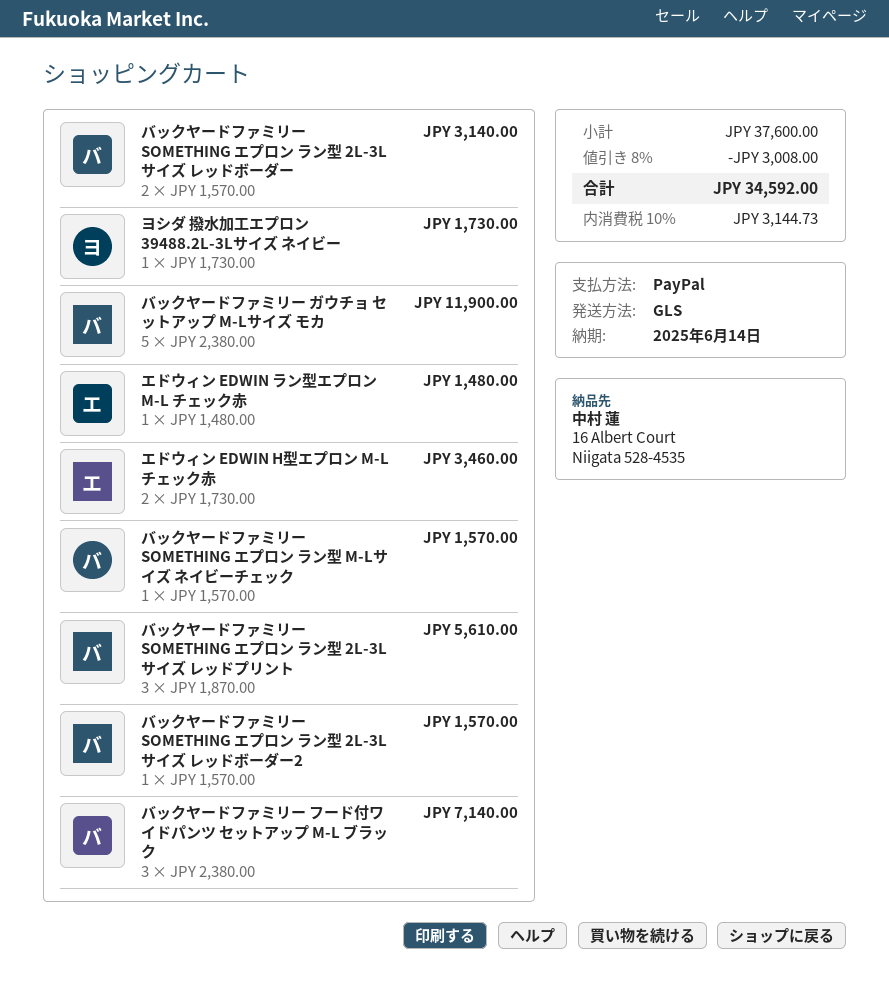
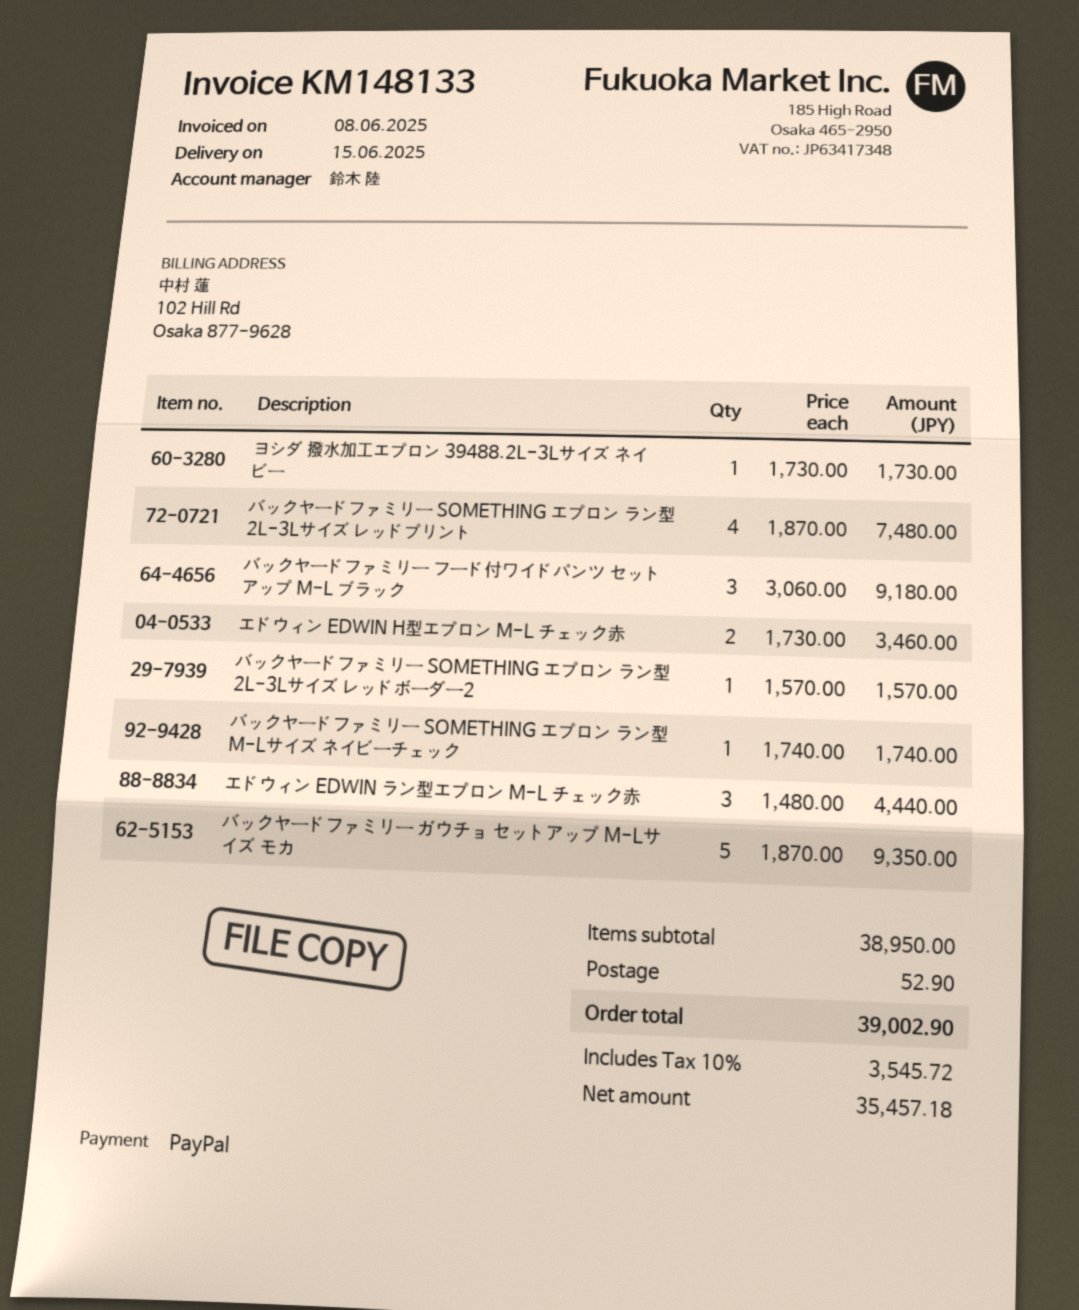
delivery date: 2025-06-14 -> 2025-06-15
バックヤードファミリー SOMETHING エプロン ラン型 2L-3Lサイズ レッドボーダー: 2 x 1570.00 = 3140.00 -> none
バックヤードファミリー ガウチョ セットアップ M-Lサイズ モカ: 5 x 2380.00 = 11900.00 -> 5 x 1870.00 = 9350.00
エドウィン EDWIN ラン型エプロン M-L チェック赤: 1 x 1480.00 = 1480.00 -> 3 x 1480.00 = 4440.00
バックヤードファミリー SOMETHING エプロン ラン型 M-Lサイズ ネイビーチェック: 1 x 1570.00 = 1570.00 -> 1 x 1740.00 = 1740.00
バックヤードファミリー SOMETHING エプロン ラン型 2L-3Lサイズ レッドプリント: 3 x 1870.00 = 5610.00 -> 4 x 1870.00 = 7480.00
バックヤードファミリー フード付ワイドパンツ セットアップ M-L ブラック: 3 x 2380.00 = 7140.00 -> 3 x 3060.00 = 9180.00
subtotal: 37600.00 -> 38950.00
discount: 8% = 3008.00 -> none
shipping: none -> 52.90
tax: 10% = 3144.73 -> 10% = 3545.72
total: 34592.00 -> 39002.90

